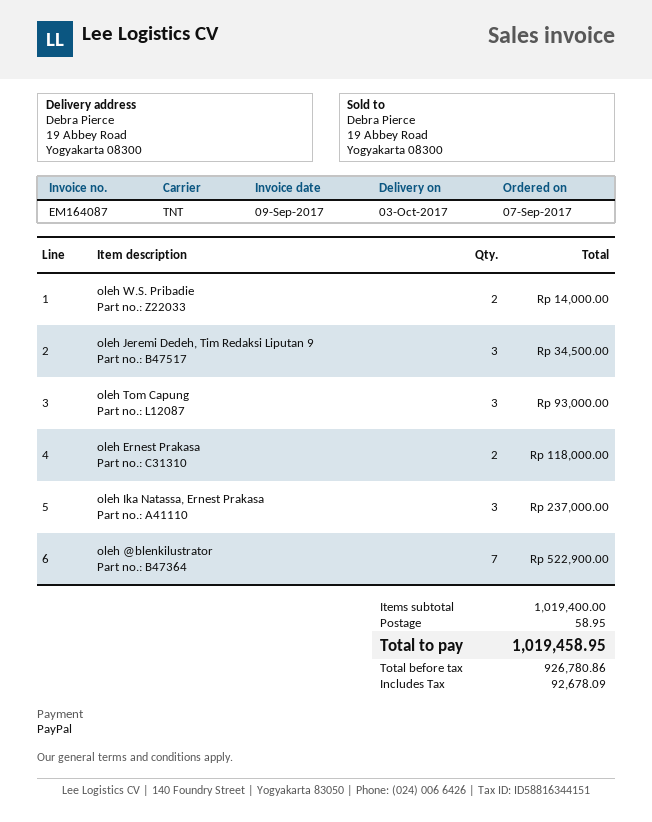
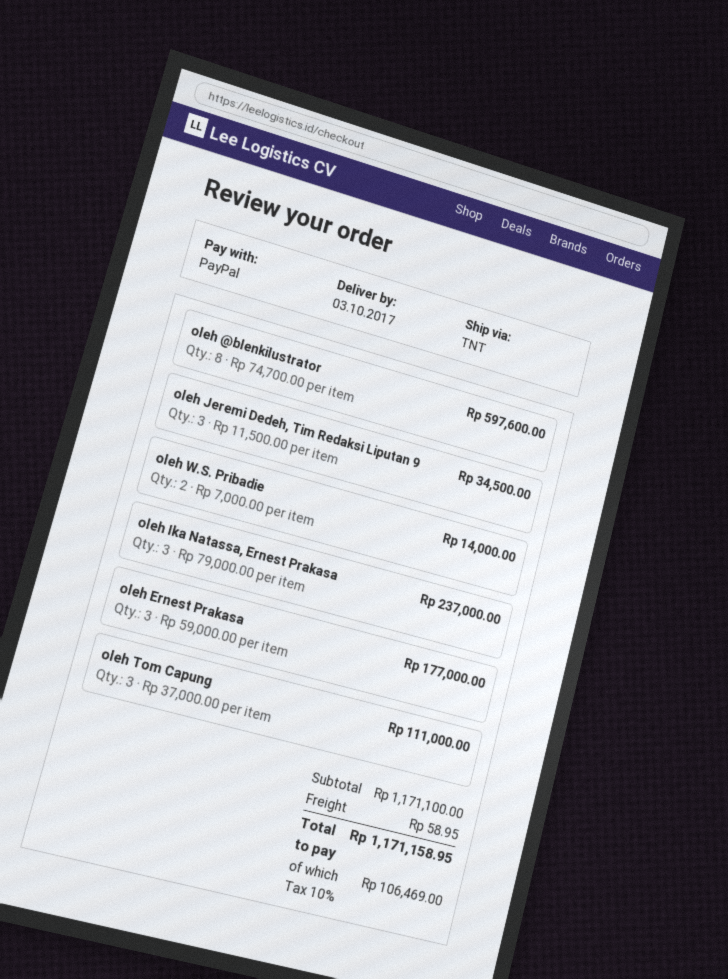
oleh Tom Capung: 3 for 93000.00 -> 3 for 111000.00
oleh Ernest Prakasa: 2 for 118000.00 -> 3 for 177000.00
oleh @blenkilustrator: 7 for 522900.00 -> 8 for 597600.00
subtotal: 1019400.00 -> 1171100.00
tax: 92678.09 -> 106469.00
total: 1019458.95 -> 1171158.95

